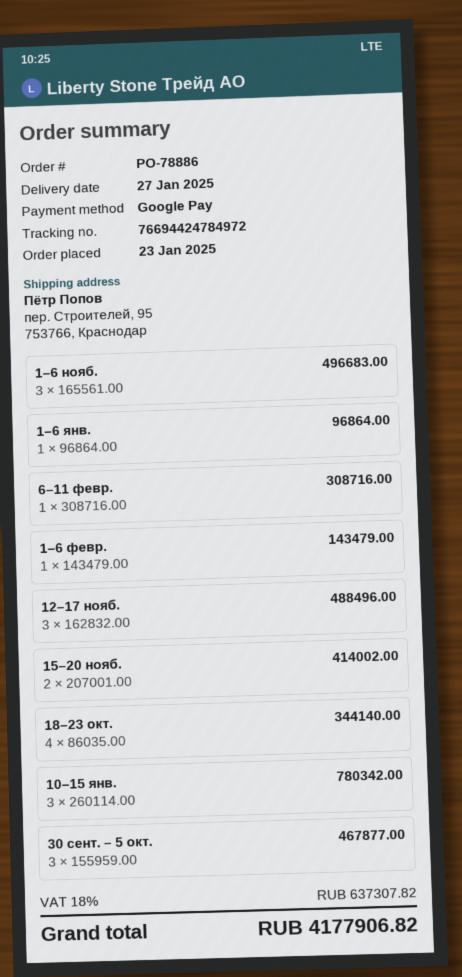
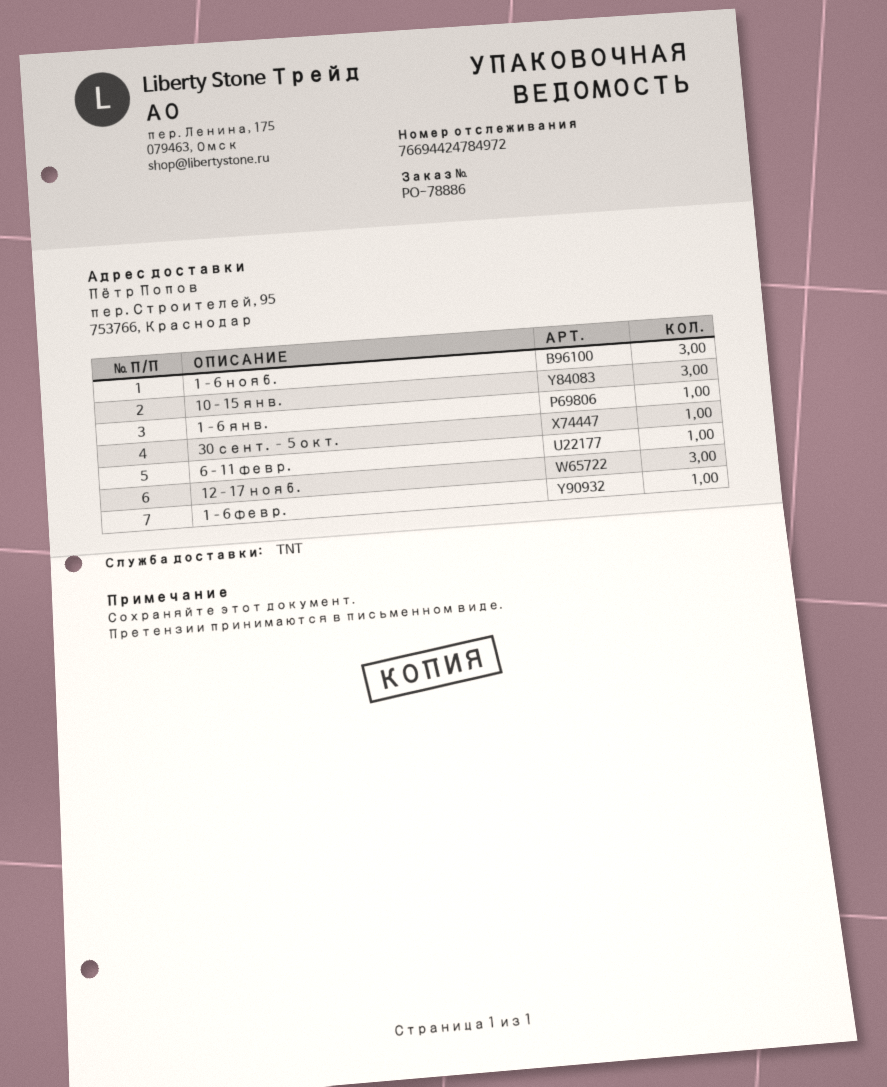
15–20 нояб.: 2 -> none
18–23 окт.: 4 -> none
30 сент. – 5 окт.: 3 -> 1

